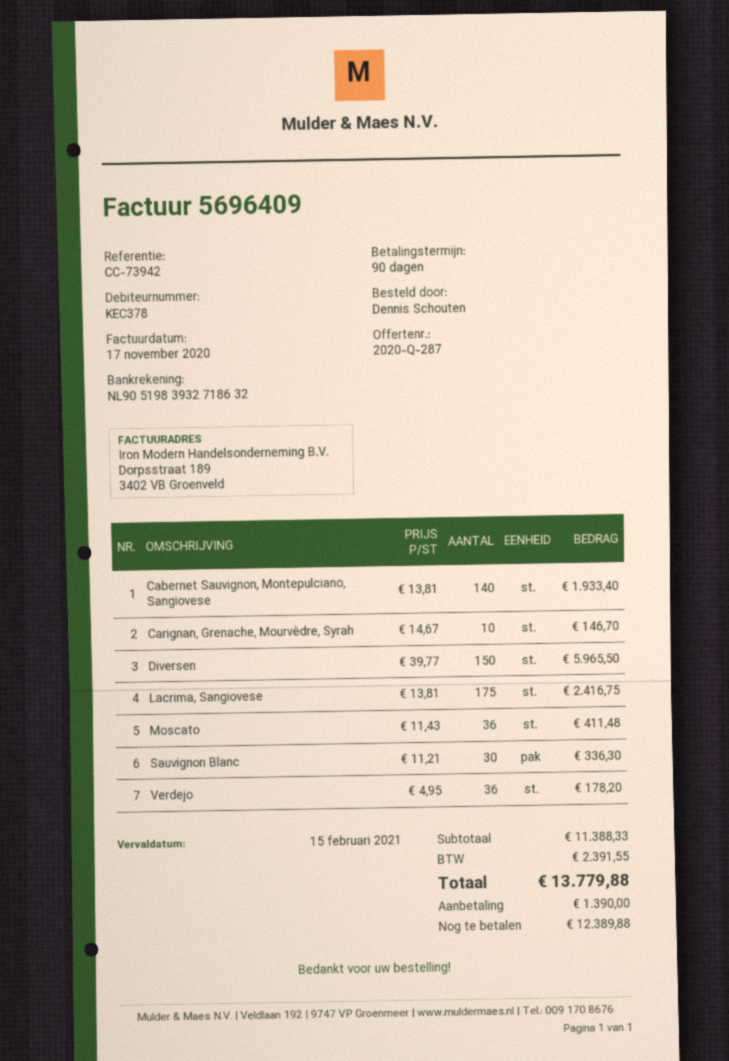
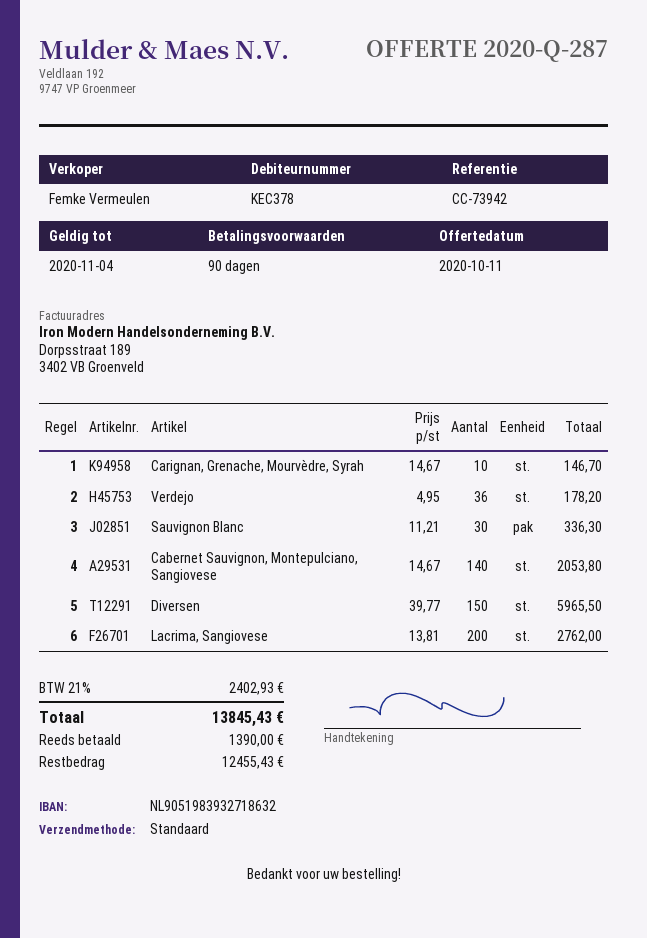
Cabernet Sauvignon, Montepulciano, Sangiovese: 140 x 13.81 = 1933.40 -> 140 x 14.67 = 2053.80
Lacrima, Sangiovese: 175 x 13.81 = 2416.75 -> 200 x 13.81 = 2762.00
Moscato: 36 x 11.43 = 411.48 -> none
tax: 2391.55 -> 2402.93
total: 13779.88 -> 13845.43
balance: 12389.88 -> 12455.43

